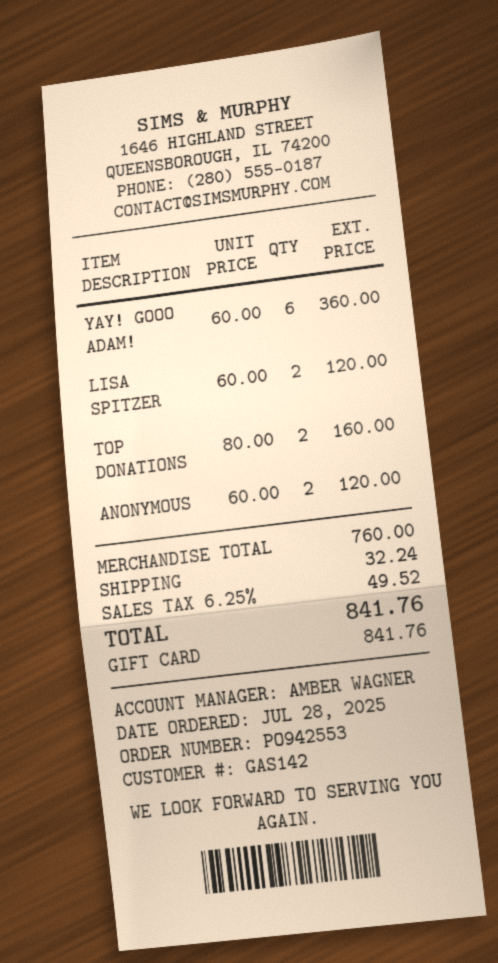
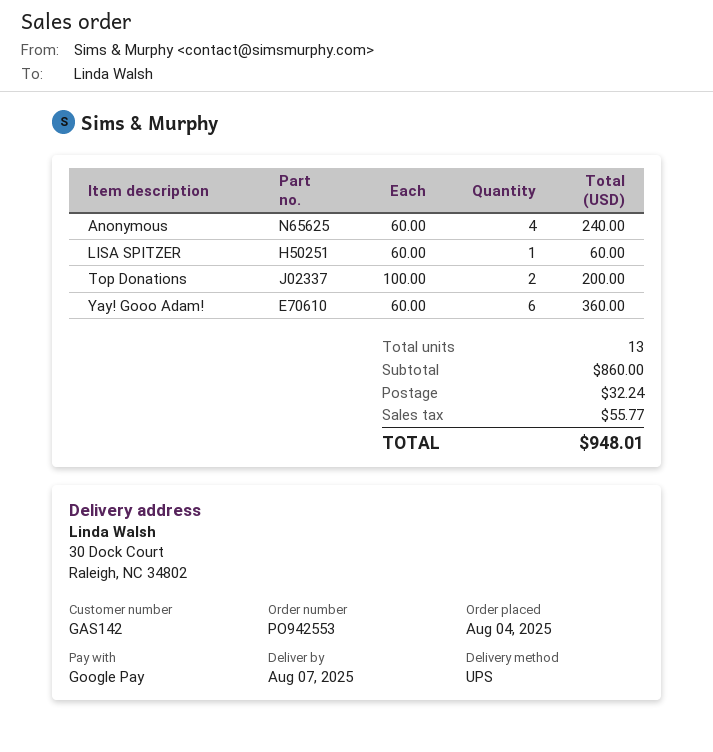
order date: 2025-07-28 -> 2025-08-04
payment method: gift card -> Google Pay
LISA SPITZER: 2 x 60.00 = 120.00 -> 1 x 60.00 = 60.00
TOP DONATIONS: 2 x 80.00 = 160.00 -> 2 x 100.00 = 200.00
ANONYMOUS: 2 x 60.00 = 120.00 -> 4 x 60.00 = 240.00
subtotal: 760.00 -> 860.00
tax: 49.52 -> 55.77
total: 841.76 -> 948.01

